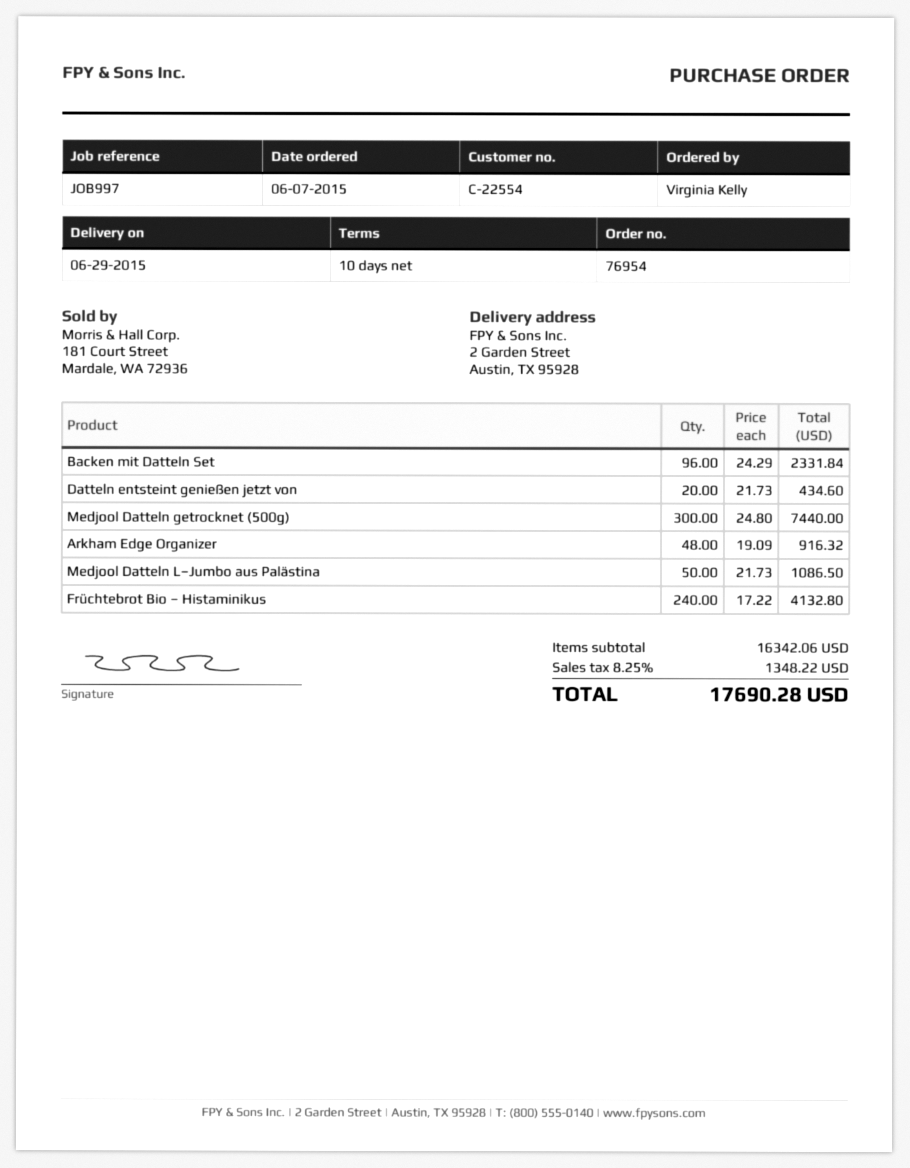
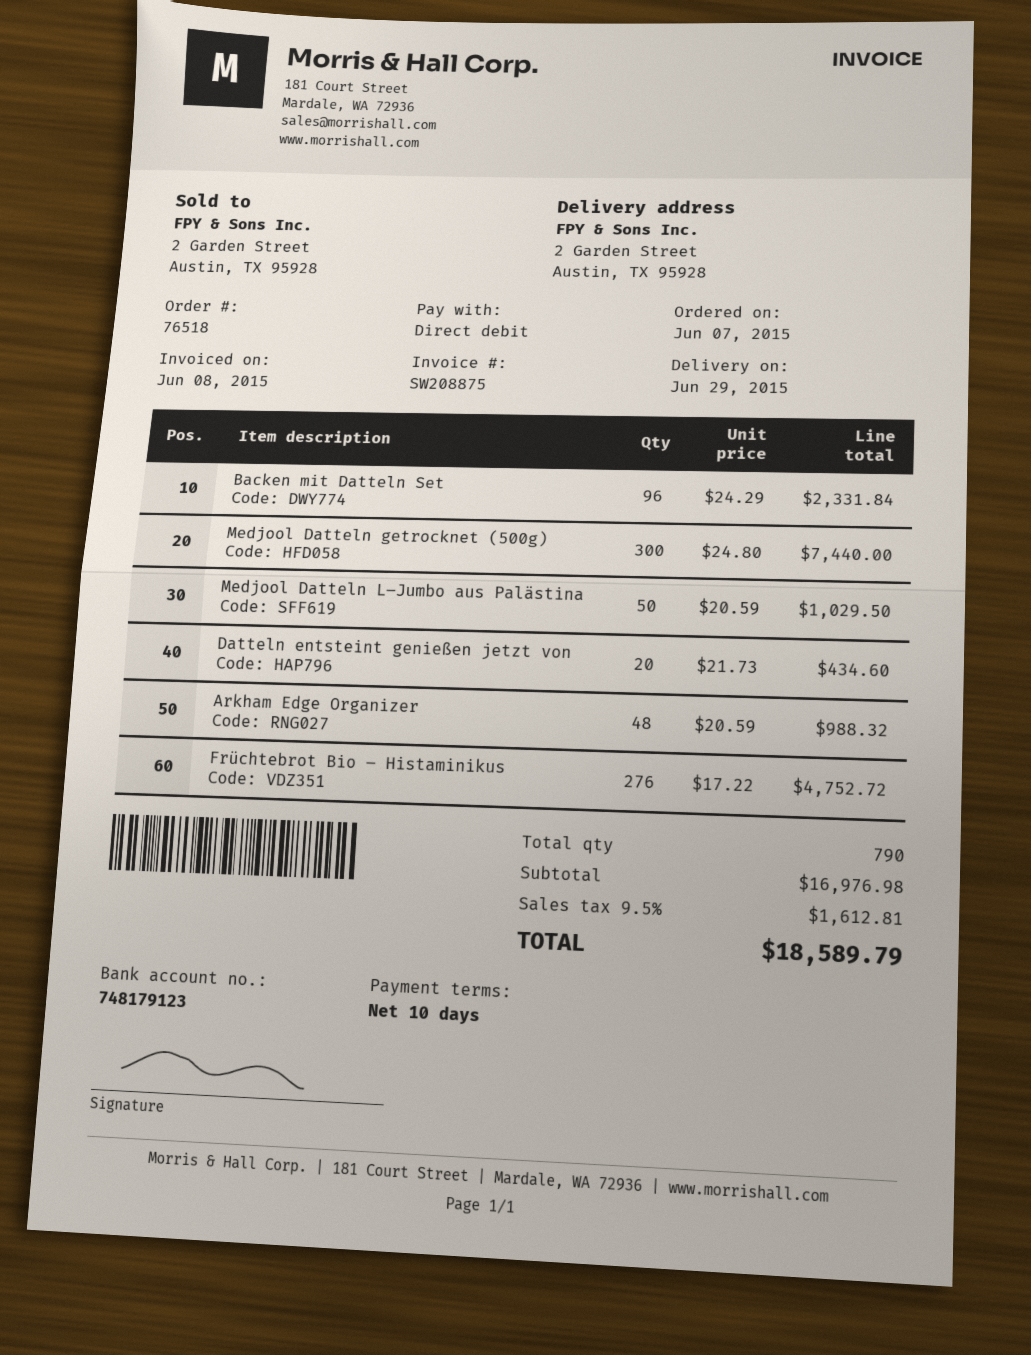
order number: 76954 -> 76518
Arkham Edge Organizer: 48 x 19.09 = 916.32 -> 48 x 20.59 = 988.32
Medjool Datteln L–Jumbo aus Palästina: 50 x 21.73 = 1086.50 -> 50 x 20.59 = 1029.50
Früchtebrot Bio – Histaminikus: 240 x 17.22 = 4132.80 -> 276 x 17.22 = 4752.72
subtotal: 16342.06 -> 16976.98
tax: 8.25% = 1348.22 -> 9.5% = 1612.81
total: 17690.28 -> 18589.79

